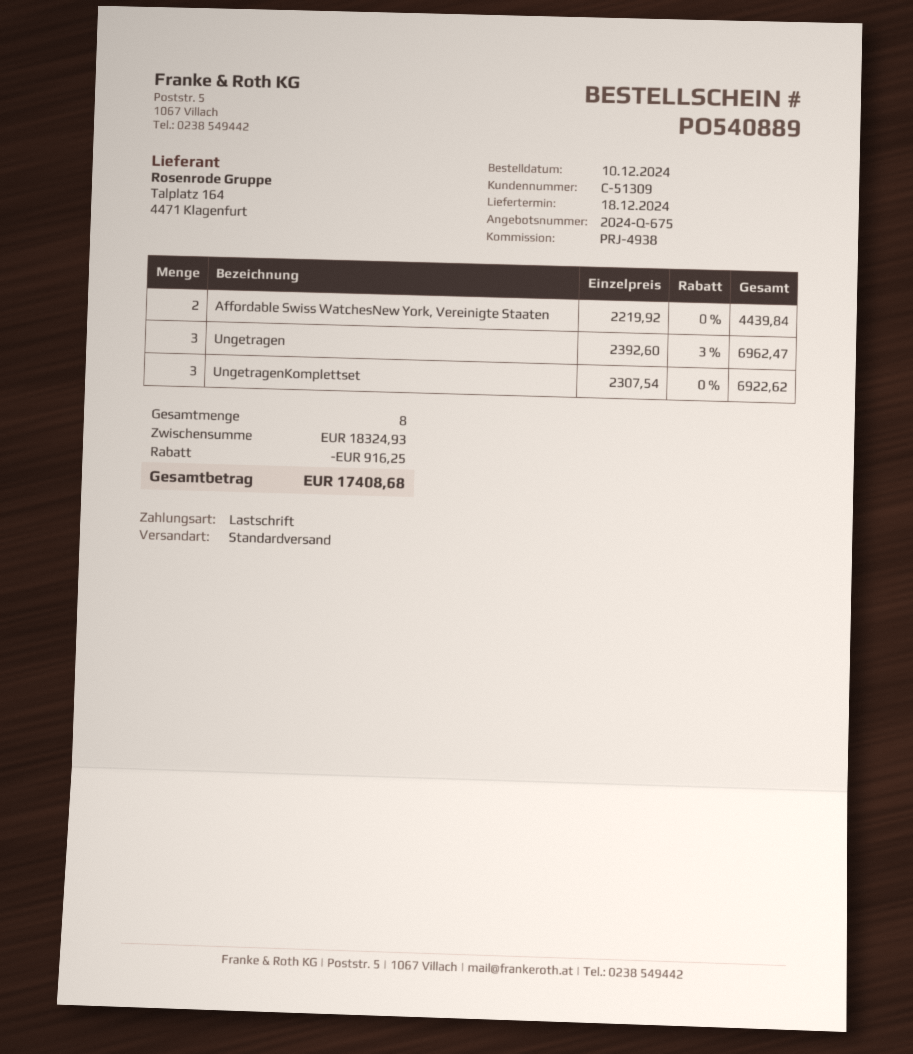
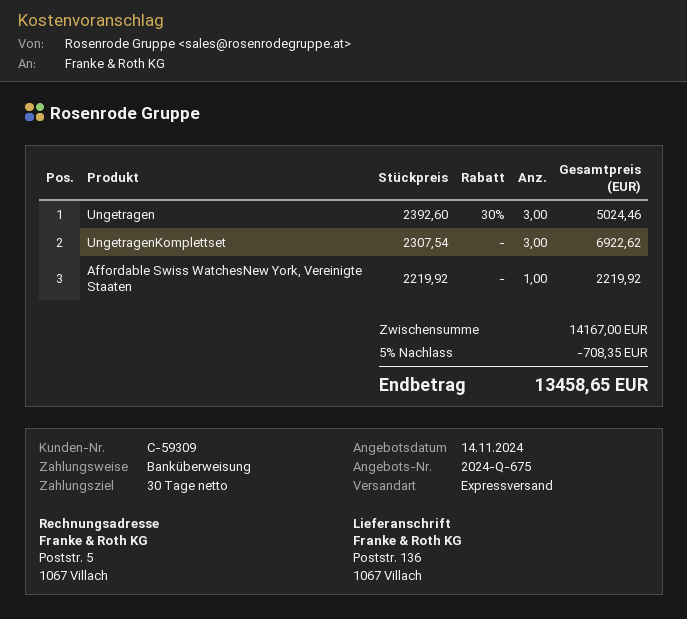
customer number: C-51309 -> C-59309
payment method: direct debit -> bank transfer
shipping method: standard -> express
Affordable Swiss WatchesNew York, Vereinigte Staaten: 2 x 2219.92 = 4439.84 -> 1 x 2219.92 = 2219.92
Ungetragen: 3 x 2392.60 - 3% = 6962.47 -> 3 x 2392.60 - 30% = 5024.46
subtotal: 18324.93 -> 14167.00
discount: 916.25 -> 708.35
total: 17408.68 -> 13458.65

